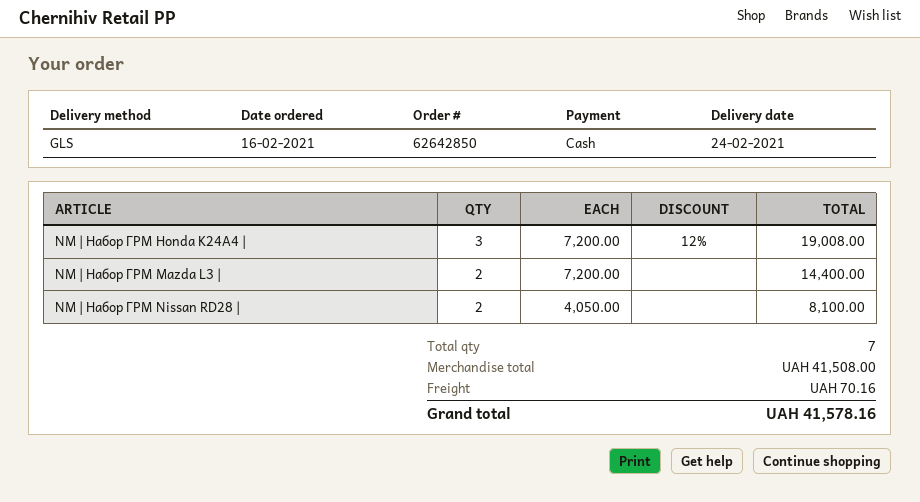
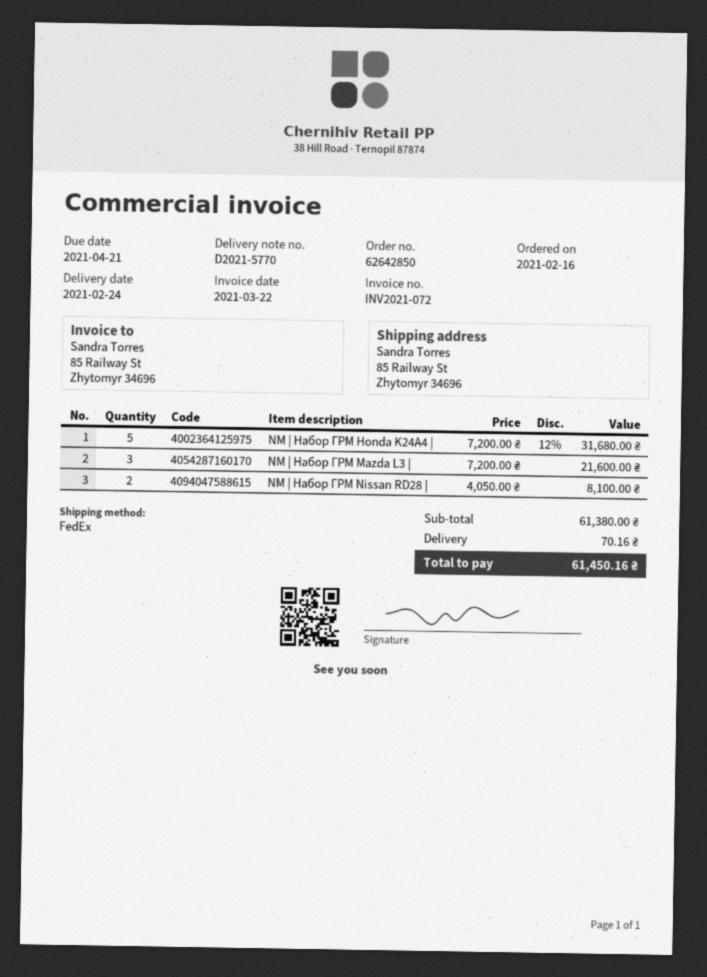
shipping method: GLS -> FedEx
NM | Набор ГРМ Honda K24A4 |: 3 x 7200.00 - 12% = 19008.00 -> 5 x 7200.00 - 12% = 31680.00
NM | Набор ГРМ Mazda L3 |: 2 x 7200.00 = 14400.00 -> 3 x 7200.00 = 21600.00
subtotal: 41508.00 -> 61380.00
total: 41578.16 -> 61450.16

